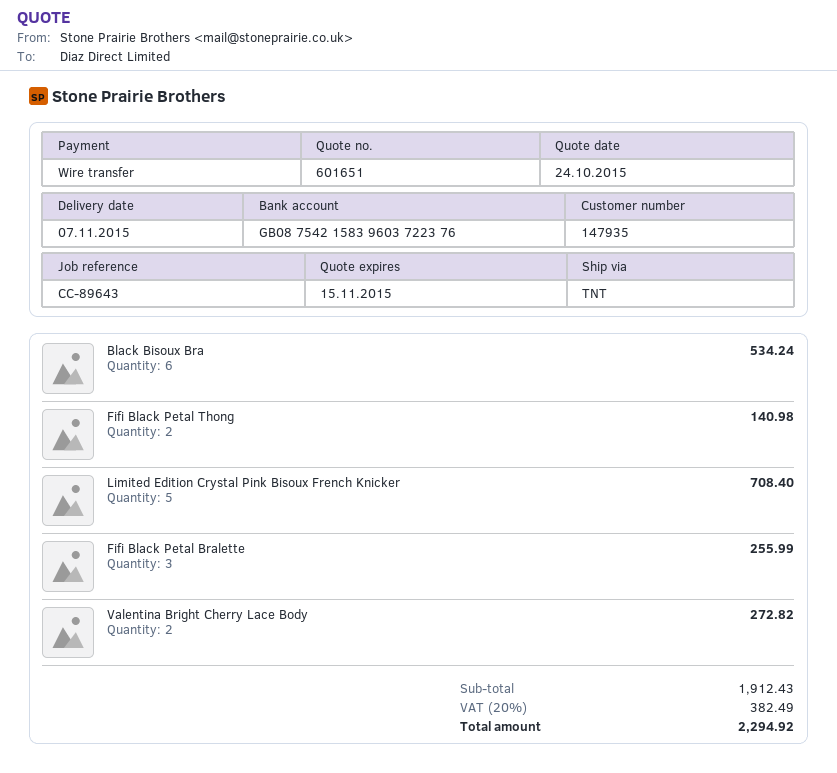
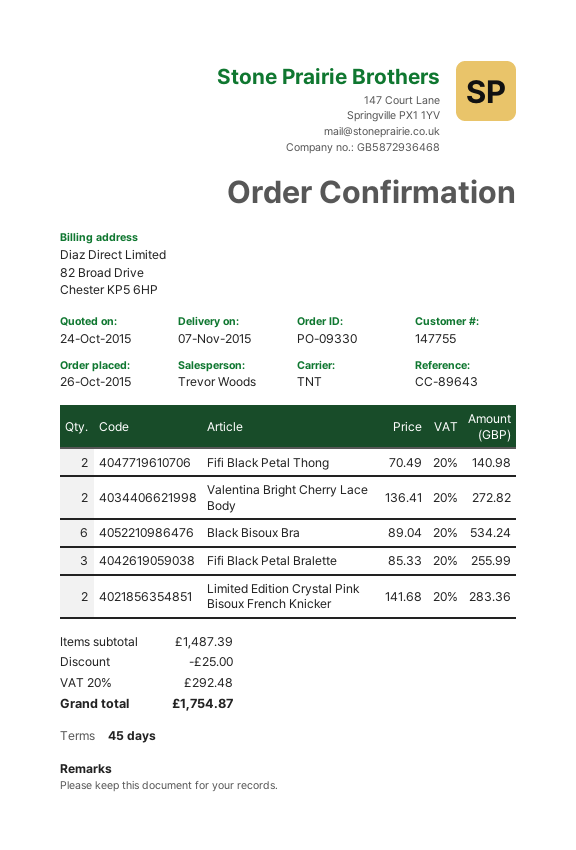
customer number: 147935 -> 147755
Limited Edition Crystal Pink Bisoux French Knicker: 5 for 708.40 -> 2 for 283.36
subtotal: 1912.43 -> 1487.39
discount: none -> 25.00
tax: 20% = 382.49 -> 20% = 292.48
total: 2294.92 -> 1754.87

